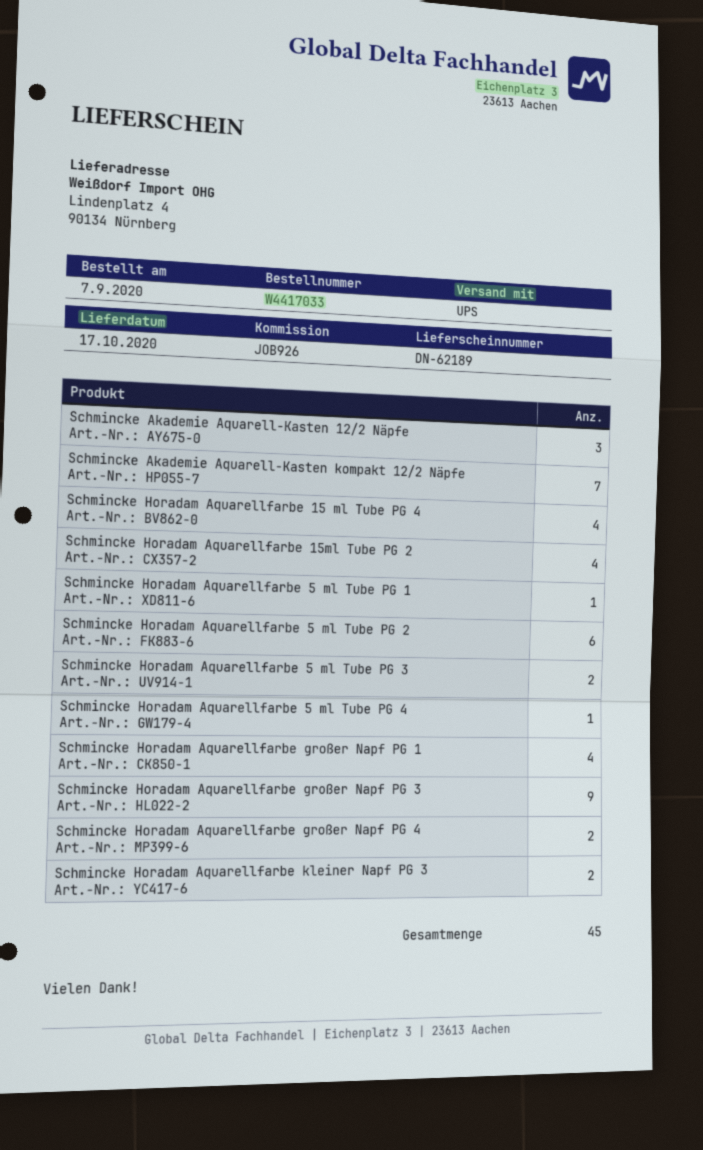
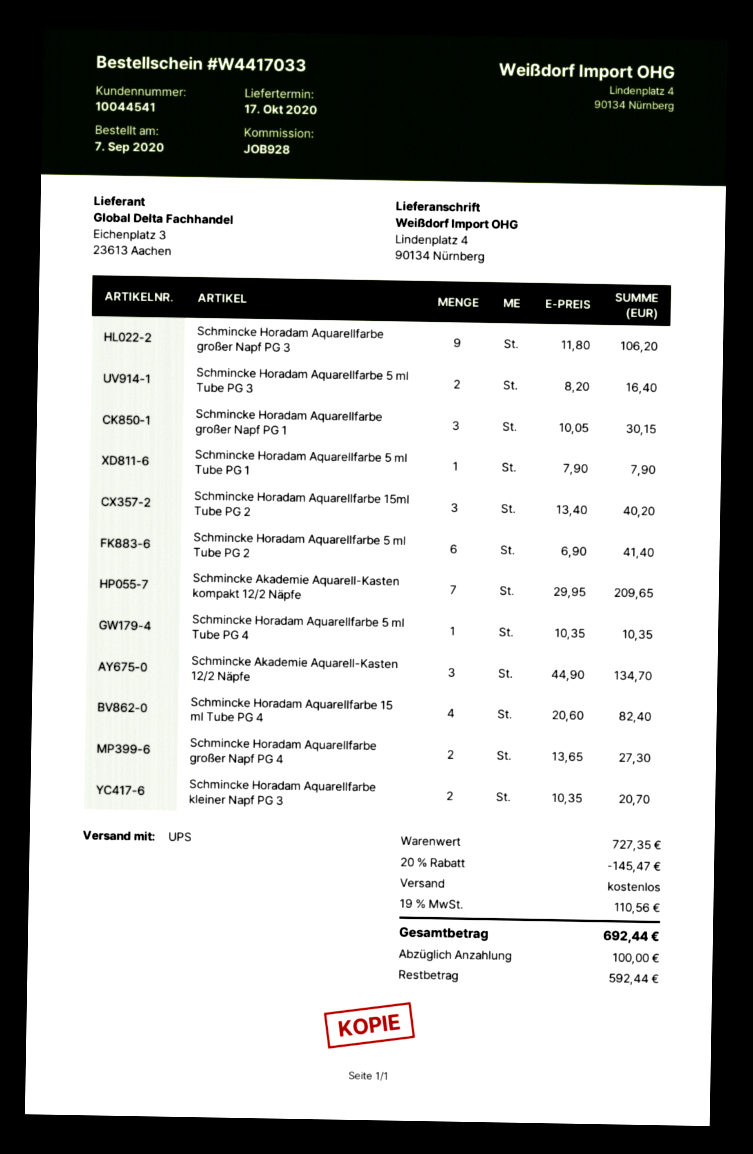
reference: JOB926 -> JOB928
Schmincke Horadam Aquarellfarbe 15ml Tube PG 2: 4 -> 3
Schmincke Horadam Aquarellfarbe großer Napf PG 1: 4 -> 3

